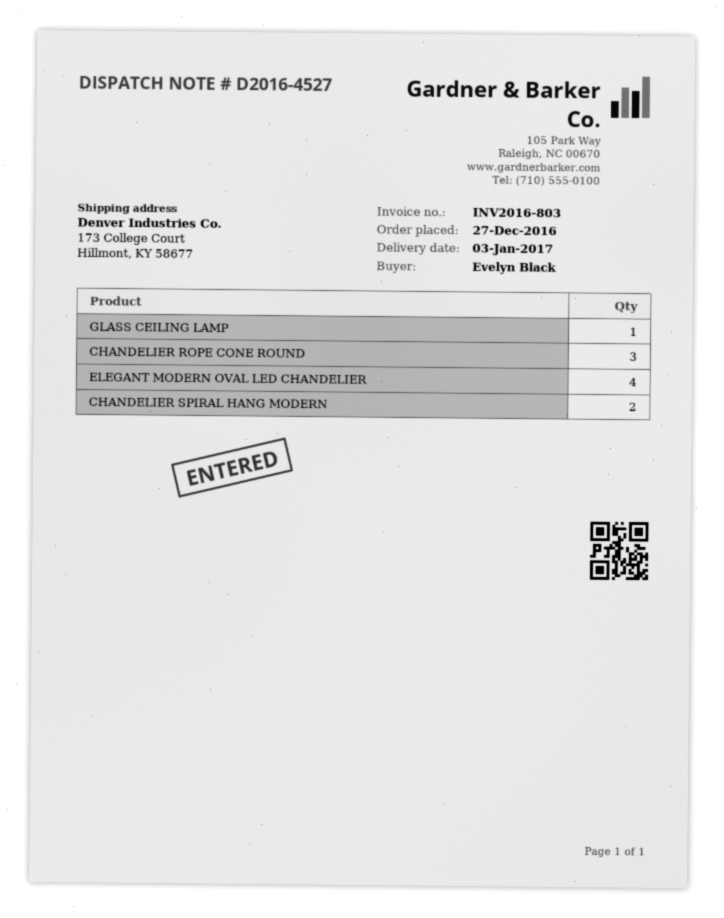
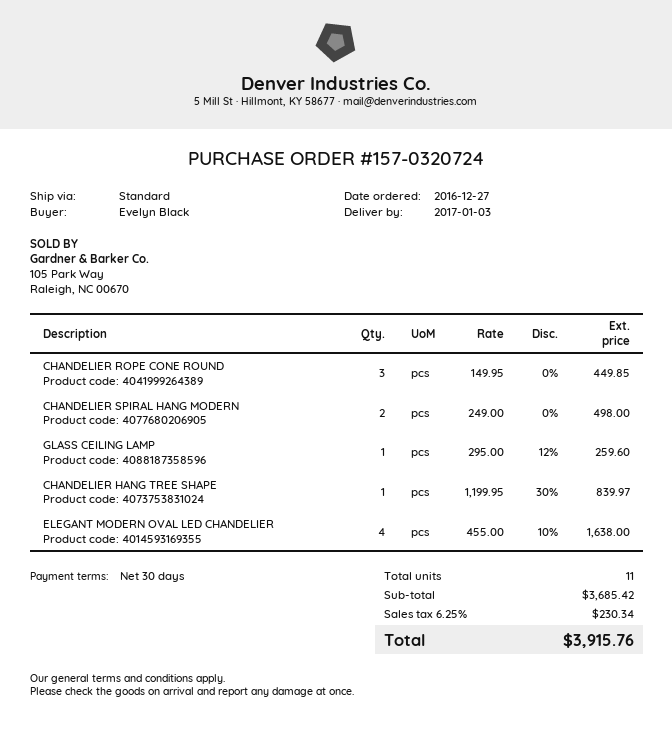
CHANDELIER HANG TREE SHAPE: none -> 1

